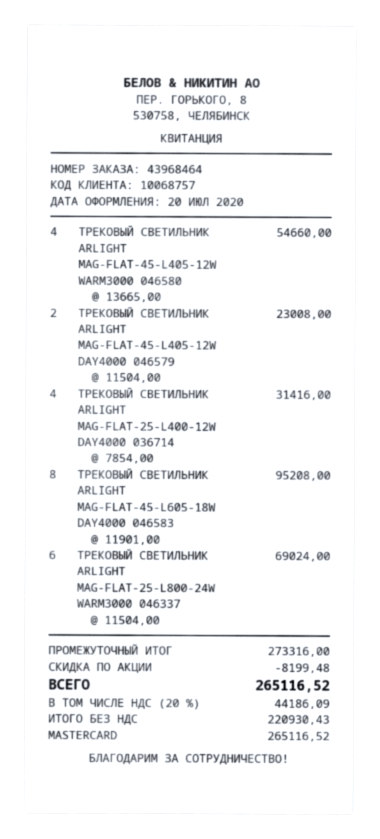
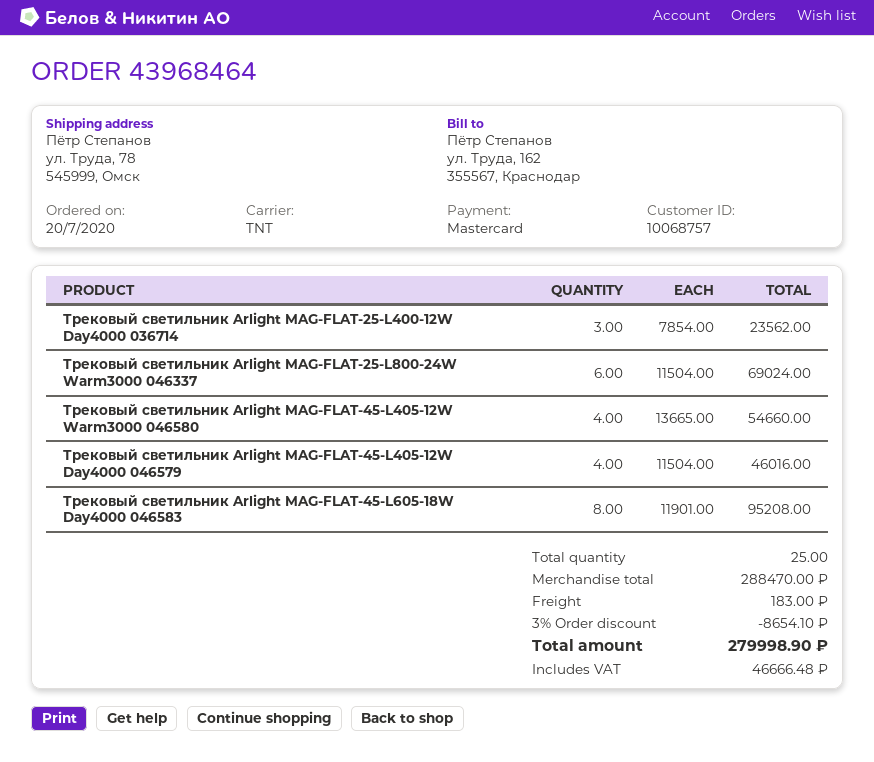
ТРЕКОВЫЙ СВЕТИЛЬНИК ARLIGHT MAG-FLAT-45-L405-12W DAY4000 046579: 2 x 11504.00 = 23008.00 -> 4 x 11504.00 = 46016.00
ТРЕКОВЫЙ СВЕТИЛЬНИК ARLIGHT MAG-FLAT-25-L400-12W DAY4000 036714: 4 x 7854.00 = 31416.00 -> 3 x 7854.00 = 23562.00
subtotal: 273316.00 -> 288470.00
discount: 8199.48 -> 8654.10
shipping: none -> 183.00
tax: 44186.09 -> 46666.48
total: 265116.52 -> 279998.90

